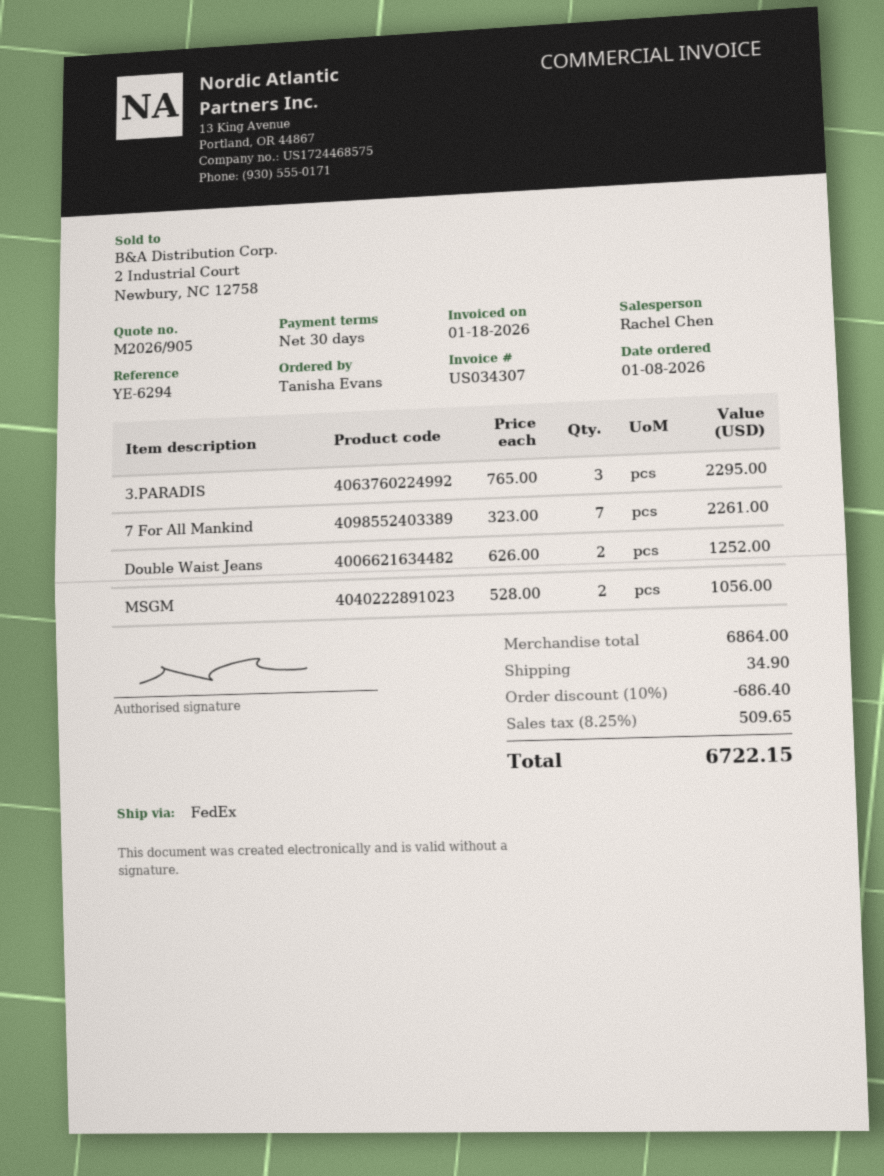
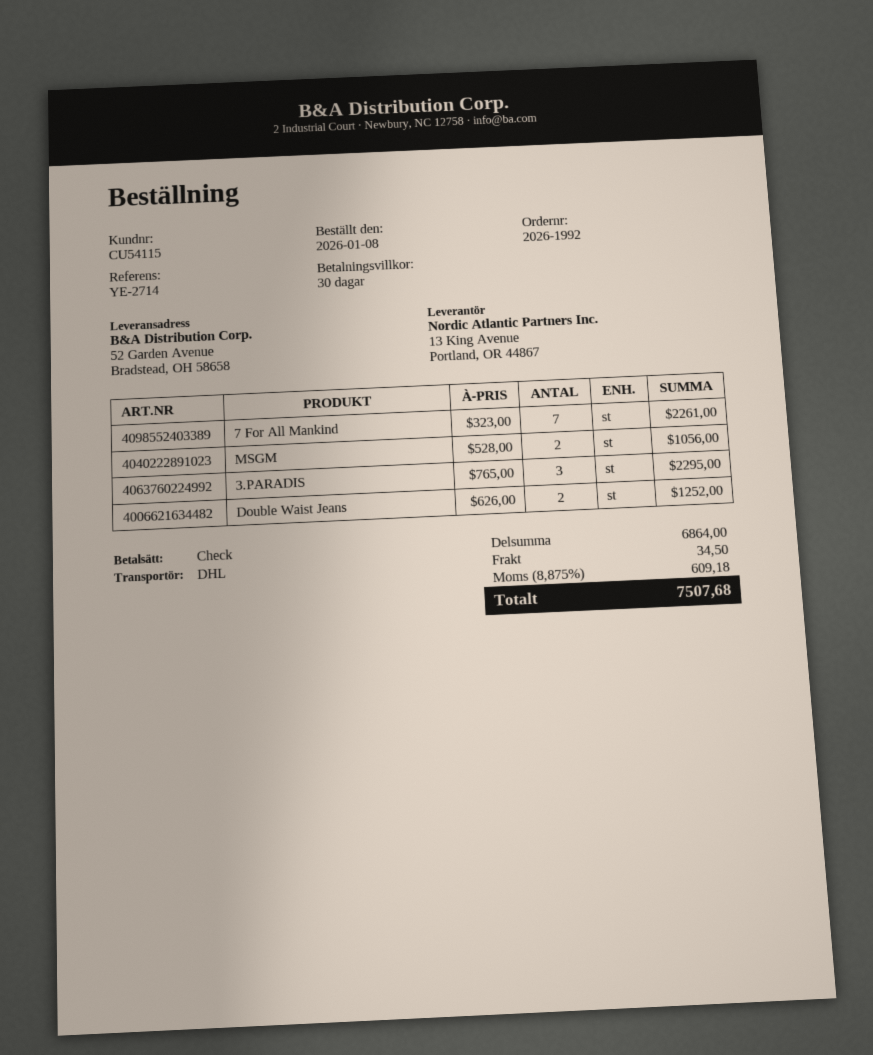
reference: YE-6294 -> YE-2714
shipping method: FedEx -> DHL
discount: 10% = 686.40 -> none
shipping: 34.90 -> 34.50
tax: 8.25% = 509.65 -> 8.875% = 609.18
total: 6722.15 -> 7507.68

